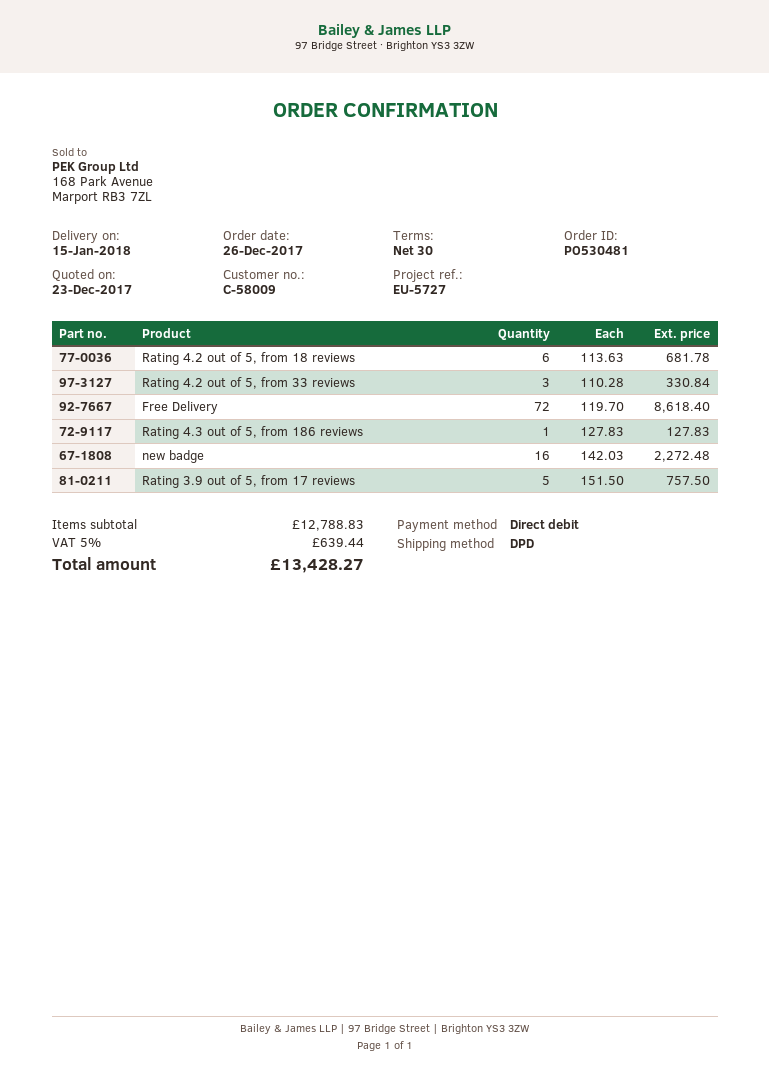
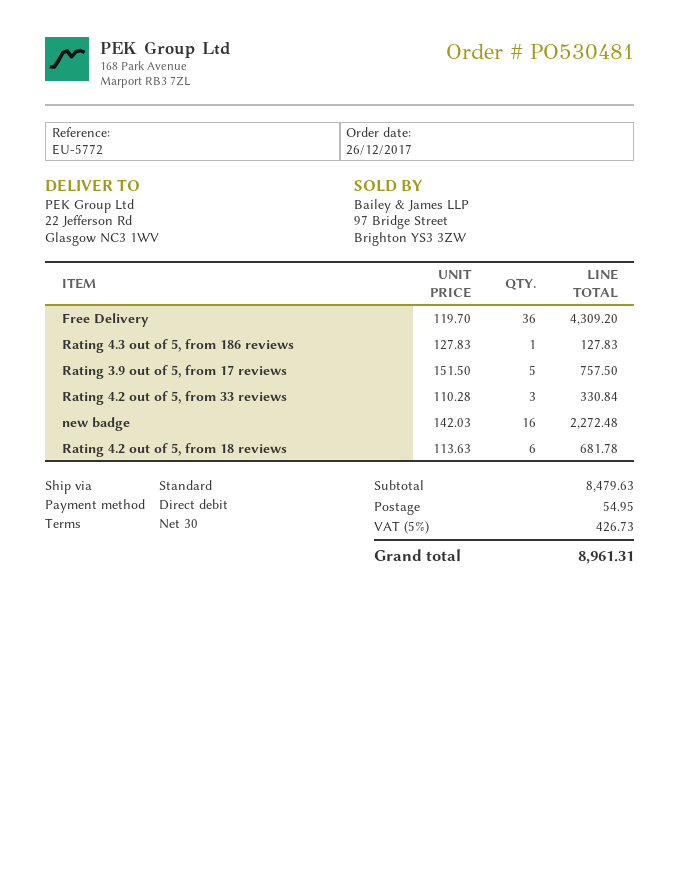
reference: EU-5727 -> EU-5772
shipping method: DPD -> standard
Free Delivery: 72 x 119.70 = 8618.40 -> 36 x 119.70 = 4309.20
subtotal: 12788.83 -> 8479.63
shipping: none -> 54.95
tax: 5% = 639.44 -> 5% = 426.73
total: 13428.27 -> 8961.31

